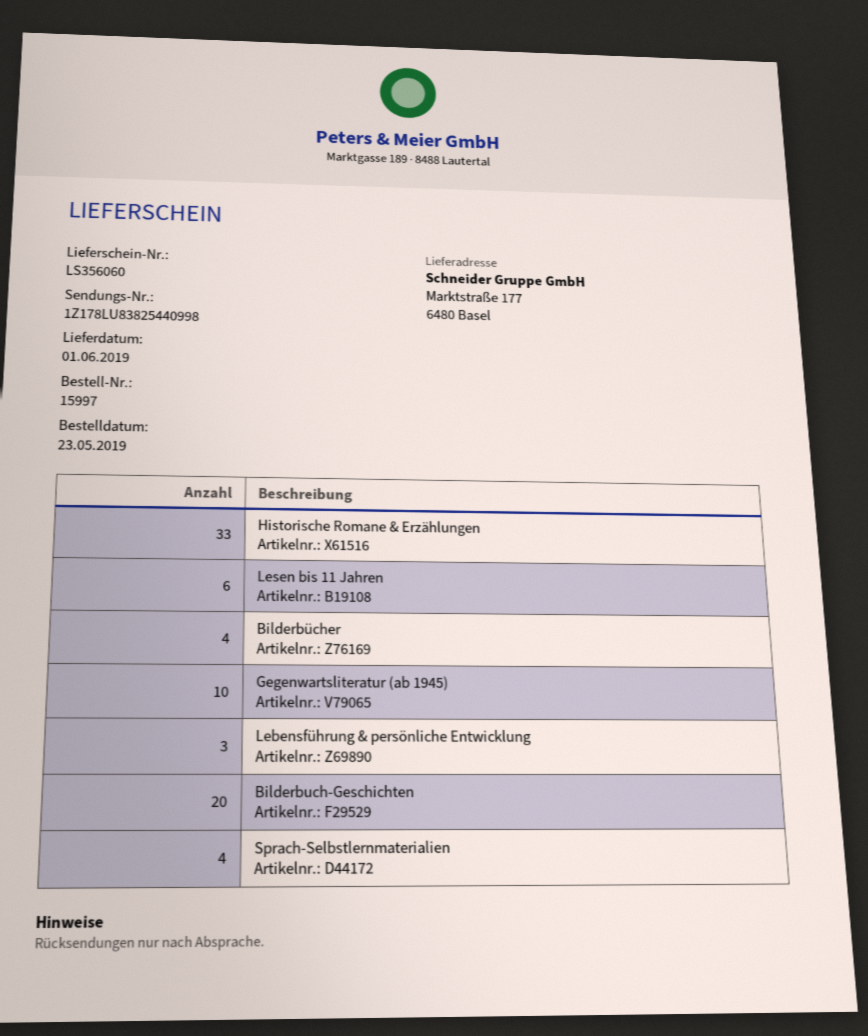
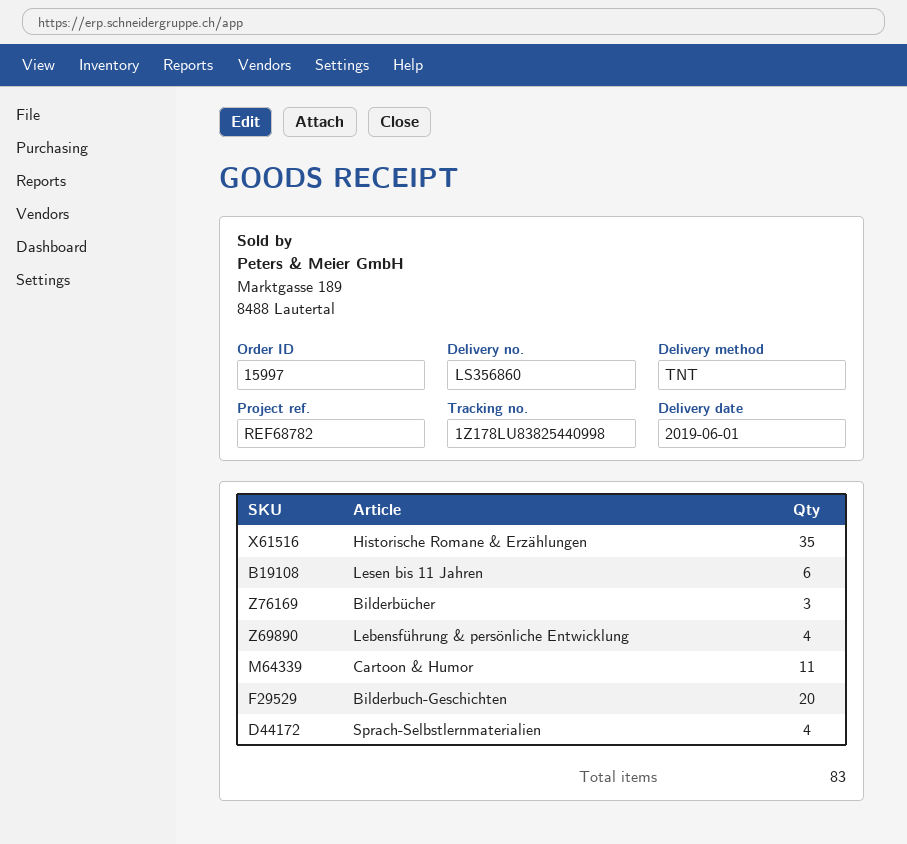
delivery note number: LS356060 -> LS356860
Historische Romane & Erzählungen: 33 -> 35
Bilderbücher: 4 -> 3
Gegenwartsliteratur (ab 1945): 10 -> none
Lebensführung & persönliche Entwicklung: 3 -> 4
Cartoon & Humor: none -> 11

